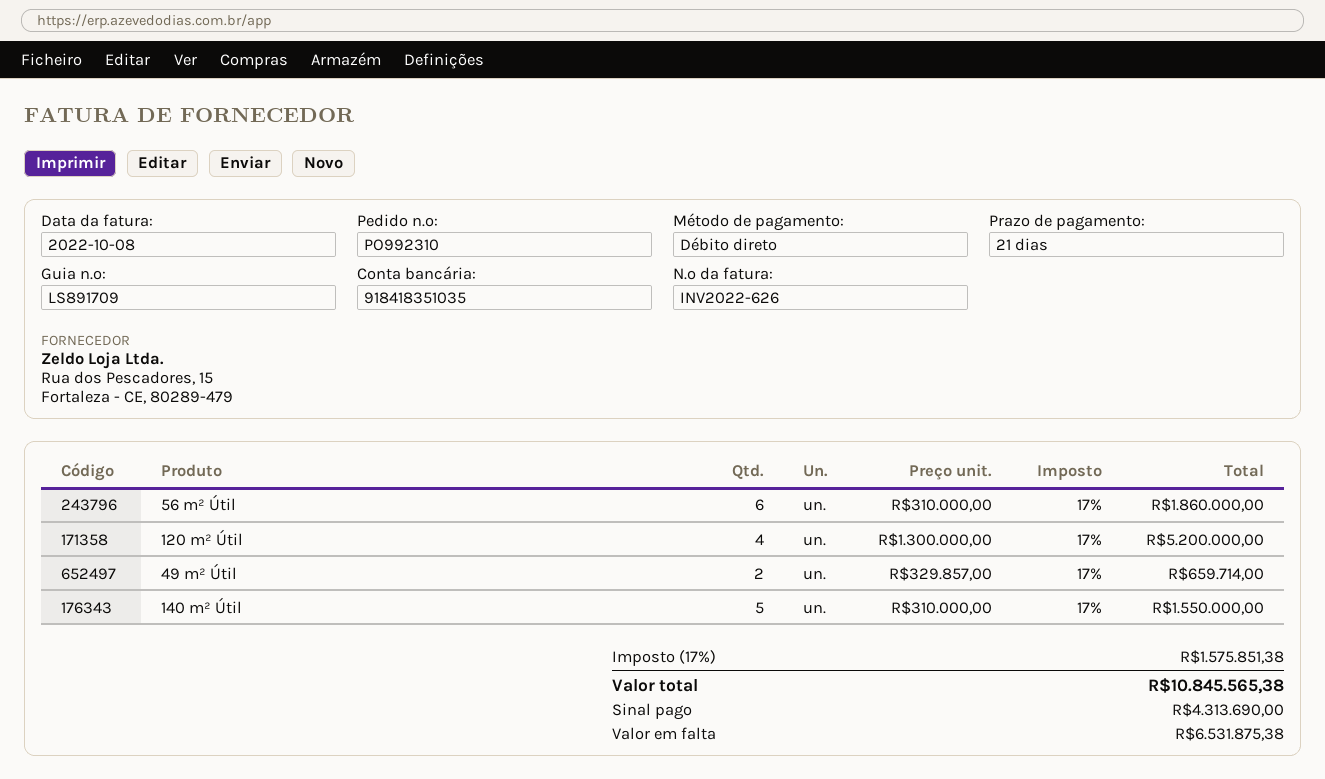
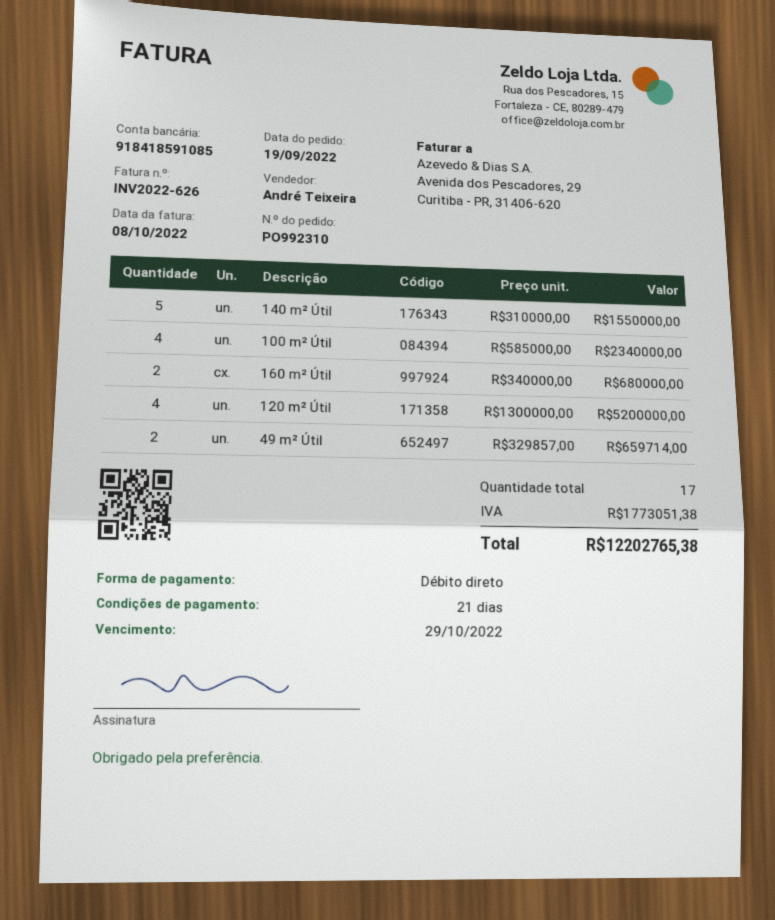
bank account: 918418351035 -> 918418591085
56 m² Útil: 6 x 310000.00 = 1860000.00 -> none
100 m² Útil: none -> 4 x 585000.00 = 2340000.00
160 m² Útil: none -> 2 x 340000.00 = 680000.00
tax: 1575851.38 -> 1773051.38
total: 10845565.38 -> 12202765.38

